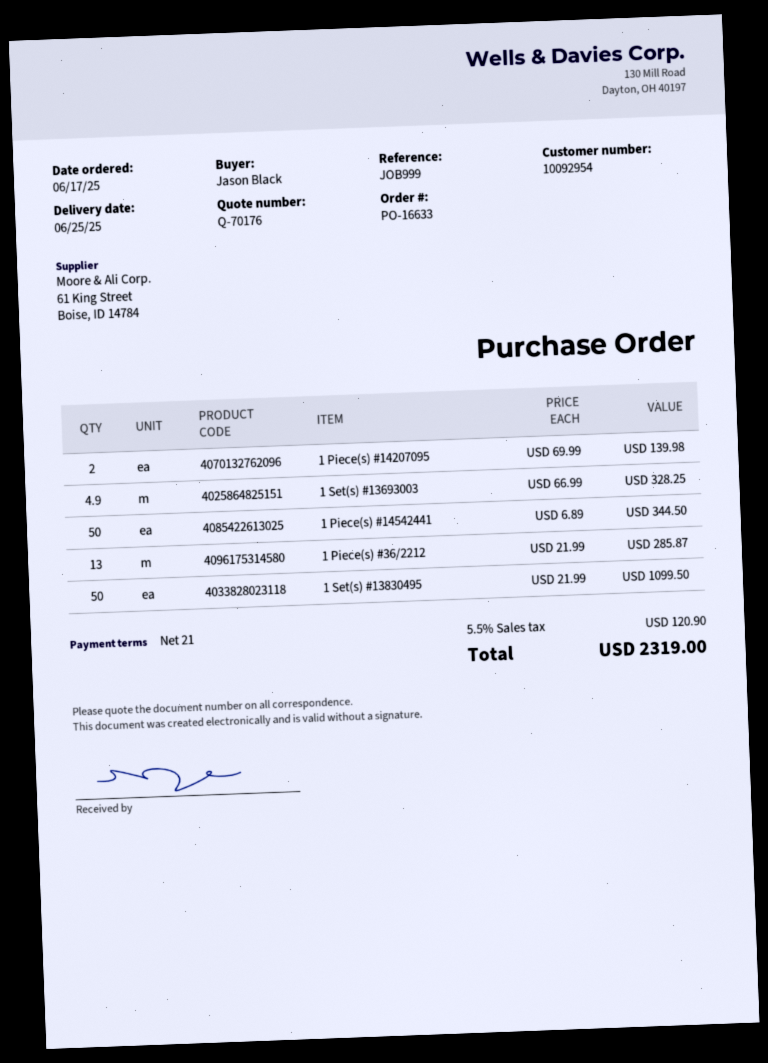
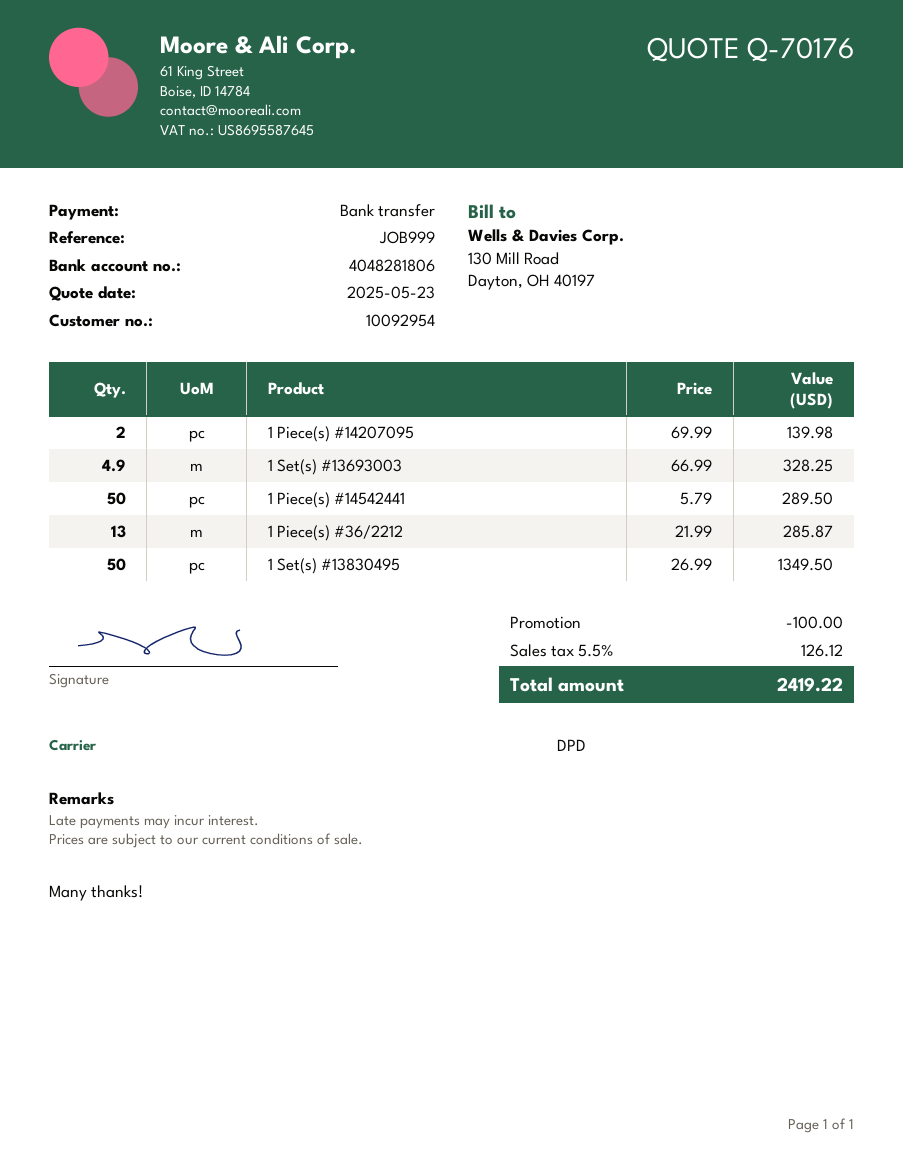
1 Piece(s) #14542441: 50 x 6.89 = 344.50 -> 50 x 5.79 = 289.50
1 Set(s) #13830495: 50 x 21.99 = 1099.50 -> 50 x 26.99 = 1349.50
discount: none -> 100.00
tax: 5.5% = 120.90 -> 5.5% = 126.12
total: 2319.00 -> 2419.22

